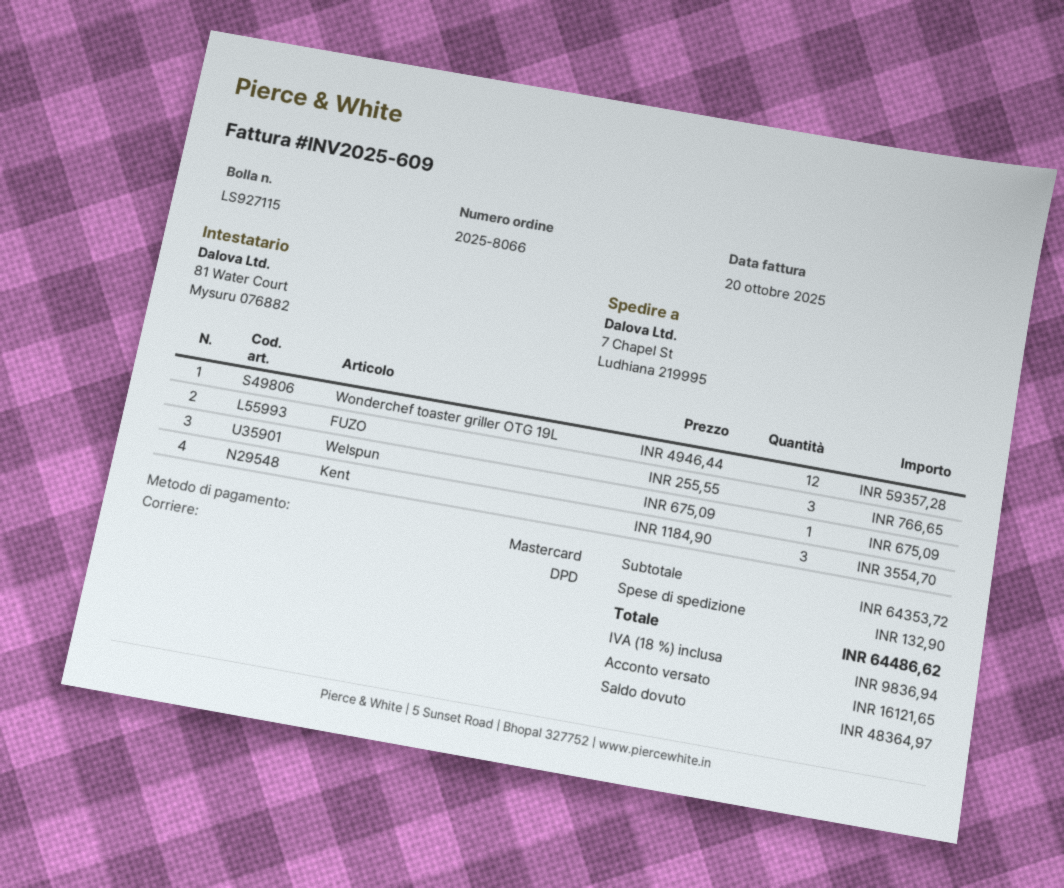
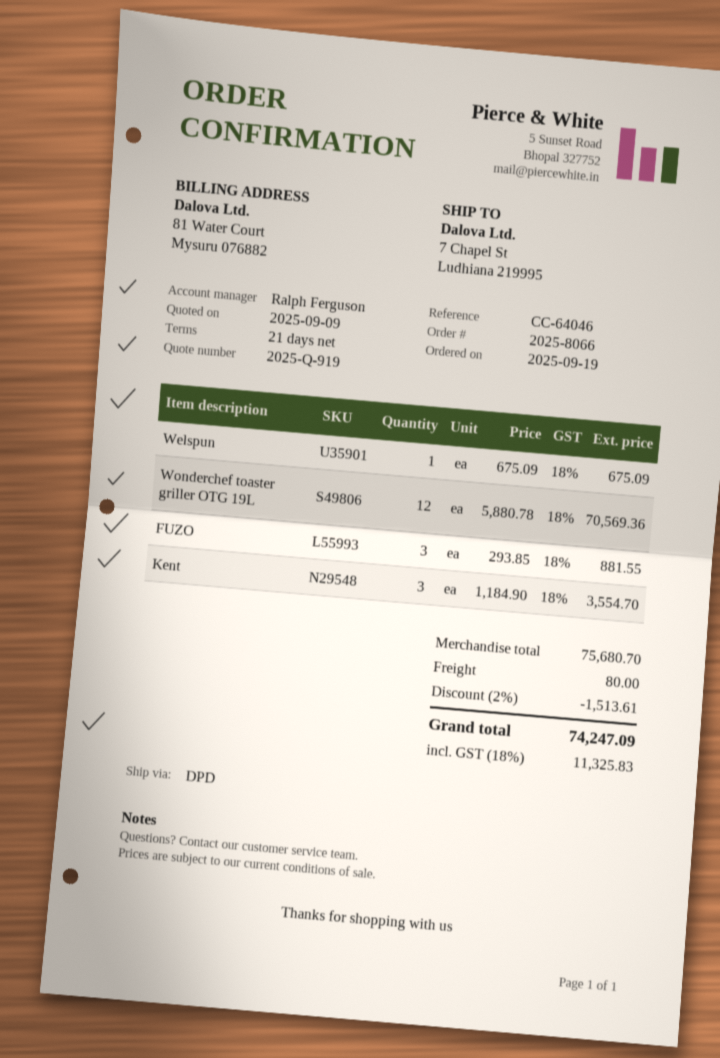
Wonderchef toaster griller OTG 19L: 12 x 4946.44 = 59357.28 -> 12 x 5880.78 = 70569.36
FUZO: 3 x 255.55 = 766.65 -> 3 x 293.85 = 881.55
subtotal: 64353.72 -> 75680.70
discount: none -> 2% = 1513.61
shipping: 132.90 -> 80.00
tax: 18% = 9836.94 -> 18% = 11325.83
total: 64486.62 -> 74247.09

